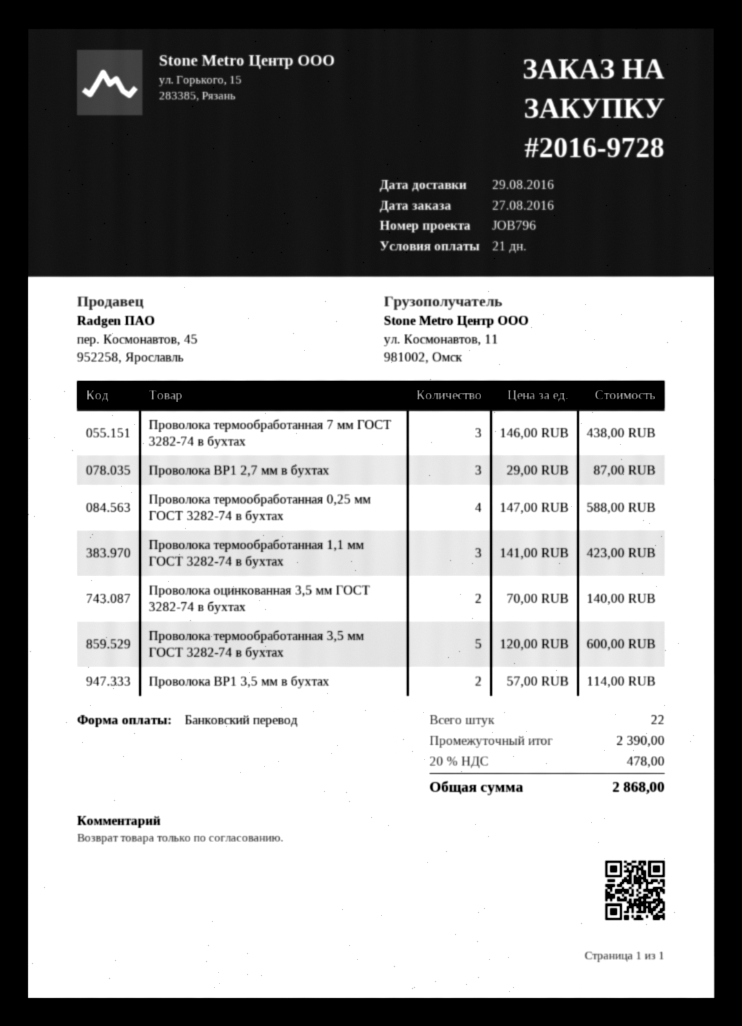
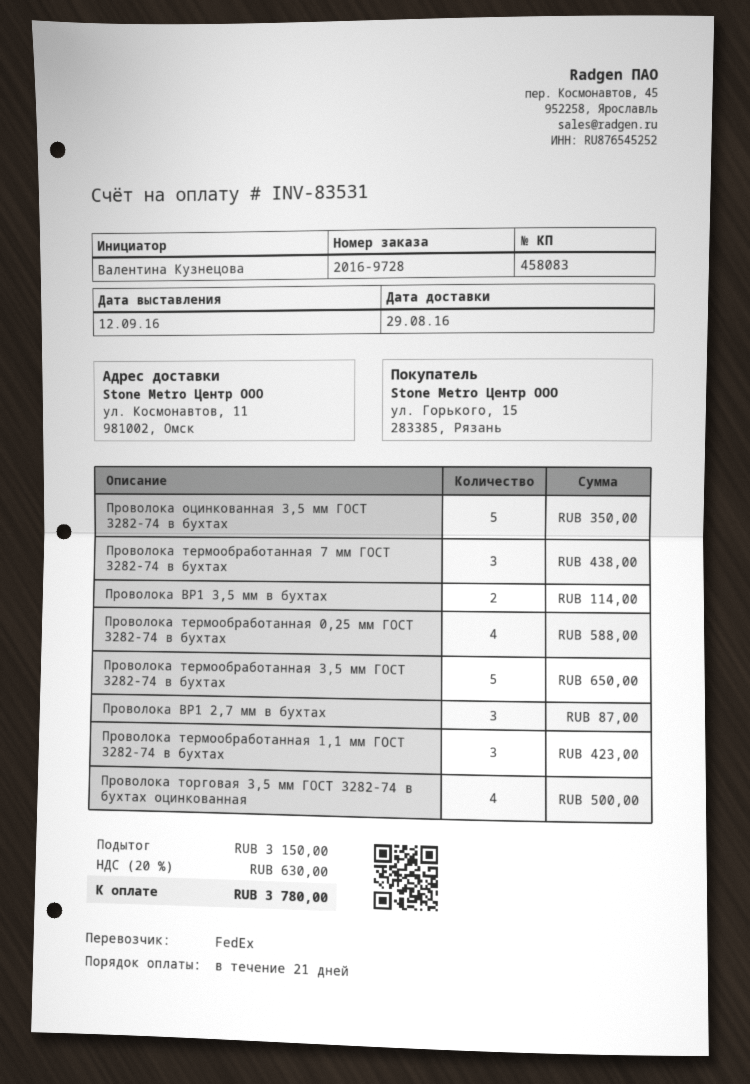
Проволока оцинкованная 3,5 мм ГОСТ 3282-74 в бухтах: 2 for 140.00 -> 5 for 350.00
Проволока термообработанная 3,5 мм ГОСТ 3282-74 в бухтах: 5 for 600.00 -> 5 for 650.00
Проволока торговая 3,5 мм ГОСТ 3282-74 в бухтах оцинкованная: none -> 4 for 500.00
subtotal: 2390.00 -> 3150.00
tax: 20% = 478.00 -> 20% = 630.00
total: 2868.00 -> 3780.00

